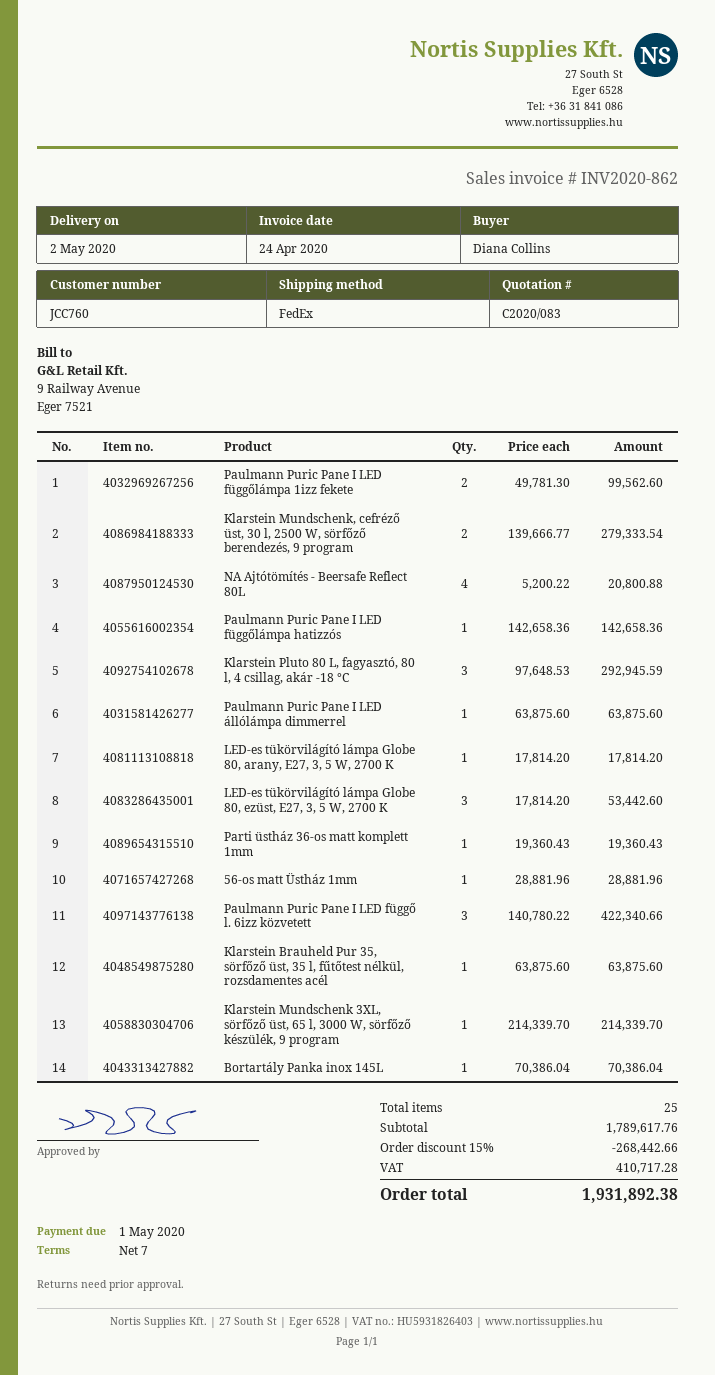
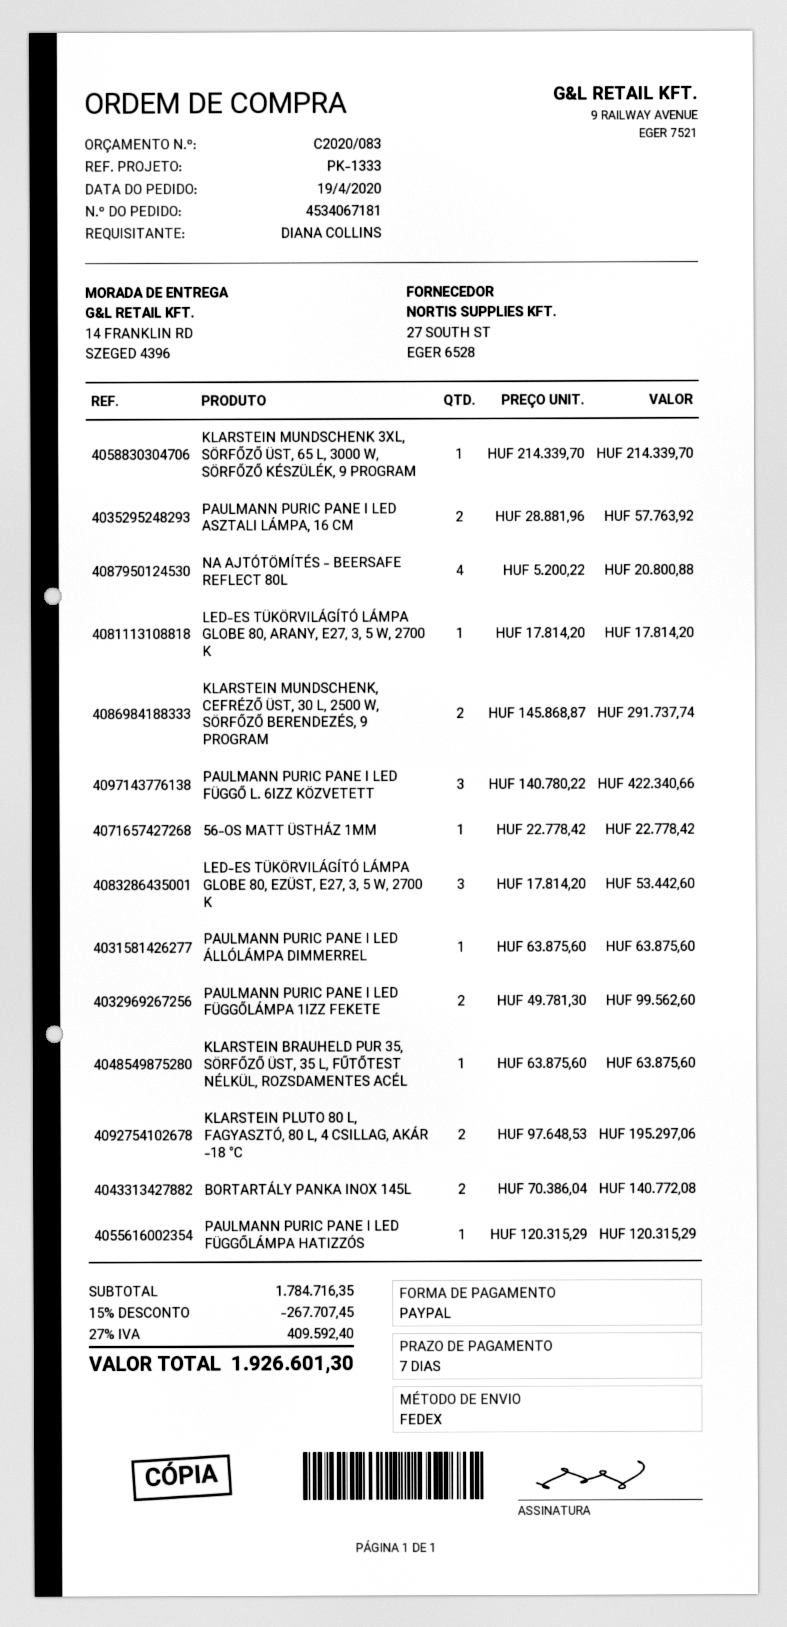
Klarstein Mundschenk, cefréző üst, 30 l, 2500 W, sörfőző berendezés, 9 program: 2 x 139666.77 = 279333.54 -> 2 x 145868.87 = 291737.74
Paulmann Puric Pane I LED függőlámpa hatizzós: 1 x 142658.36 = 142658.36 -> 1 x 120315.29 = 120315.29
Klarstein Pluto 80 L, fagyasztó, 80 l, 4 csillag, akár -18 °C: 3 x 97648.53 = 292945.59 -> 2 x 97648.53 = 195297.06
Parti üstház 36-os matt komplett 1mm: 1 x 19360.43 = 19360.43 -> none
56-os matt Üstház 1mm: 1 x 28881.96 = 28881.96 -> 1 x 22778.42 = 22778.42
Bortartály Panka inox 145L: 1 x 70386.04 = 70386.04 -> 2 x 70386.04 = 140772.08
PAULMANN PURIC PANE I LED ASZTALI LÁMPA, 16 CM: none -> 2 x 28881.96 = 57763.92
subtotal: 1789617.76 -> 1784716.35
discount: 15% = 268442.66 -> 15% = 267707.45
tax: 410717.28 -> 409592.40
total: 1931892.38 -> 1926601.30

